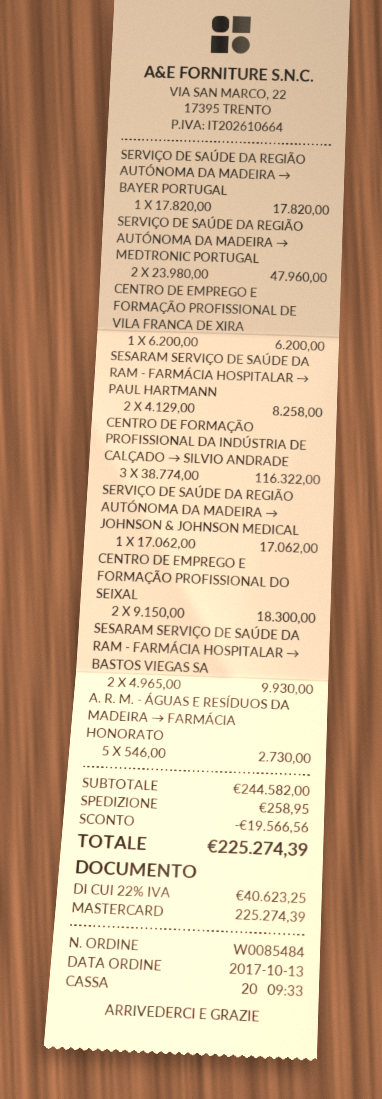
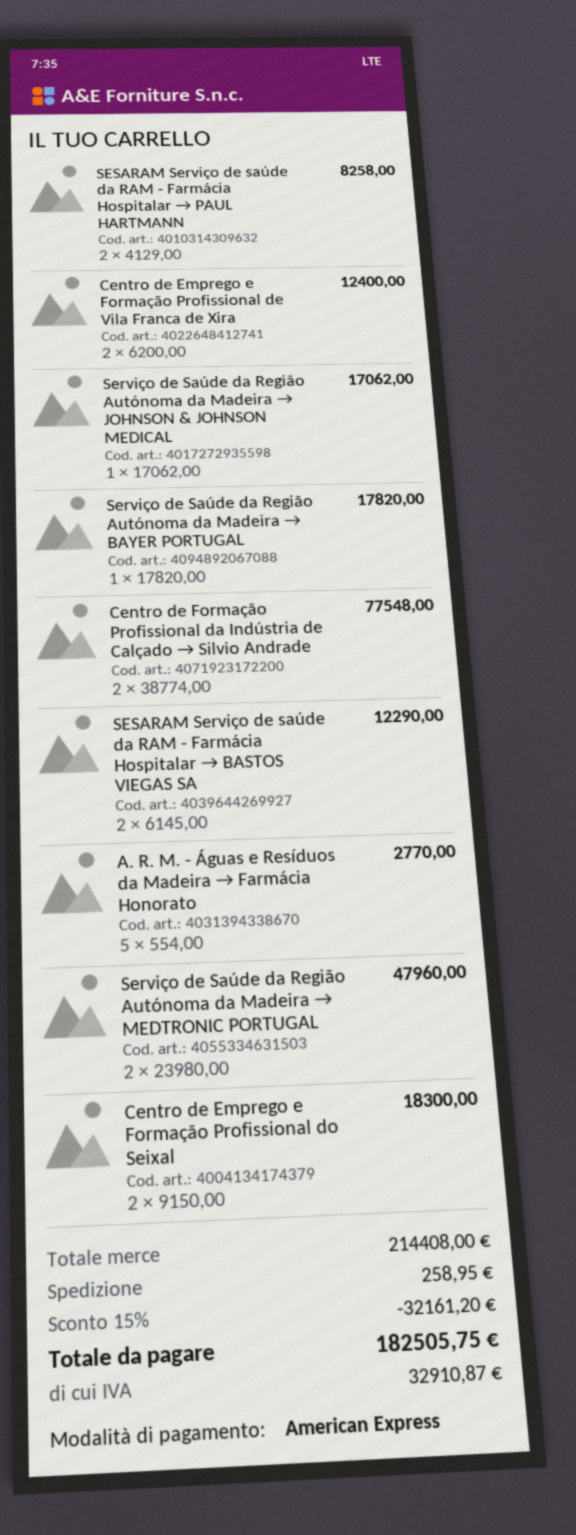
payment method: Mastercard -> American Express
CENTRO DE EMPREGO E FORMAÇÃO PROFISSIONAL DE VILA FRANCA DE XIRA: 1 x 6200.00 = 6200.00 -> 2 x 6200.00 = 12400.00
CENTRO DE FORMAÇÃO PROFISSIONAL DA INDÚSTRIA DE CALÇADO → SILVIO ANDRADE: 3 x 38774.00 = 116322.00 -> 2 x 38774.00 = 77548.00
SESARAM SERVIÇO DE SAÚDE DA RAM - FARMÁCIA HOSPITALAR → BASTOS VIEGAS SA: 2 x 4965.00 = 9930.00 -> 2 x 6145.00 = 12290.00
A. R. M. - ÁGUAS E RESÍDUOS DA MADEIRA → FARMÁCIA HONORATO: 5 x 546.00 = 2730.00 -> 5 x 554.00 = 2770.00
subtotal: 244582.00 -> 214408.00
discount: 19566.56 -> 32161.20
tax: 40623.25 -> 32910.87
total: 225274.39 -> 182505.75

